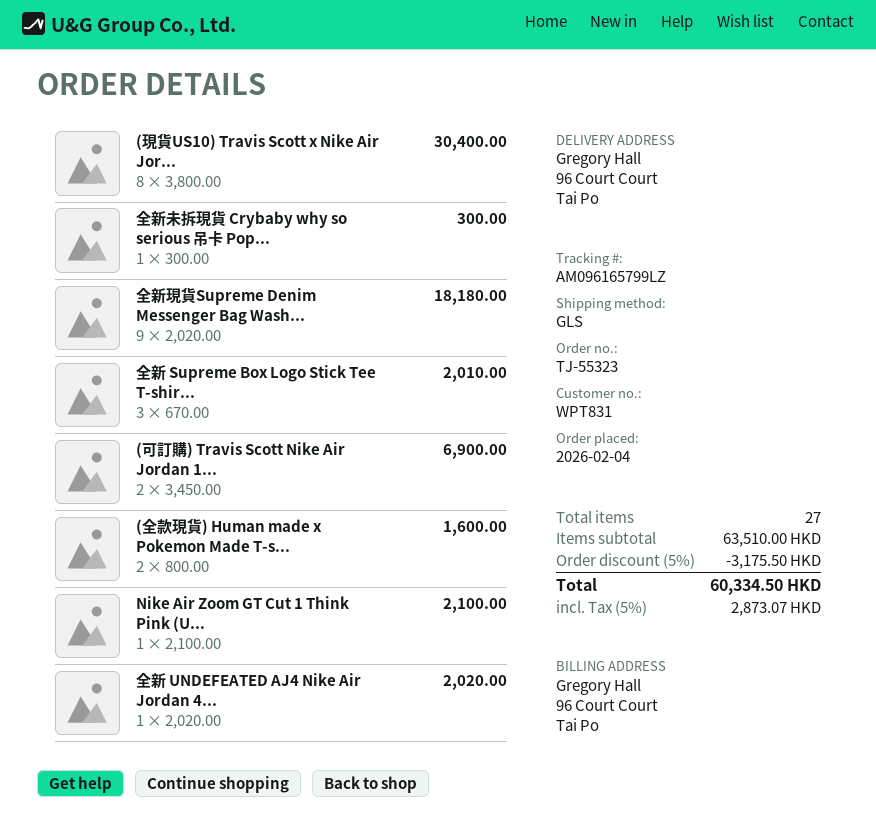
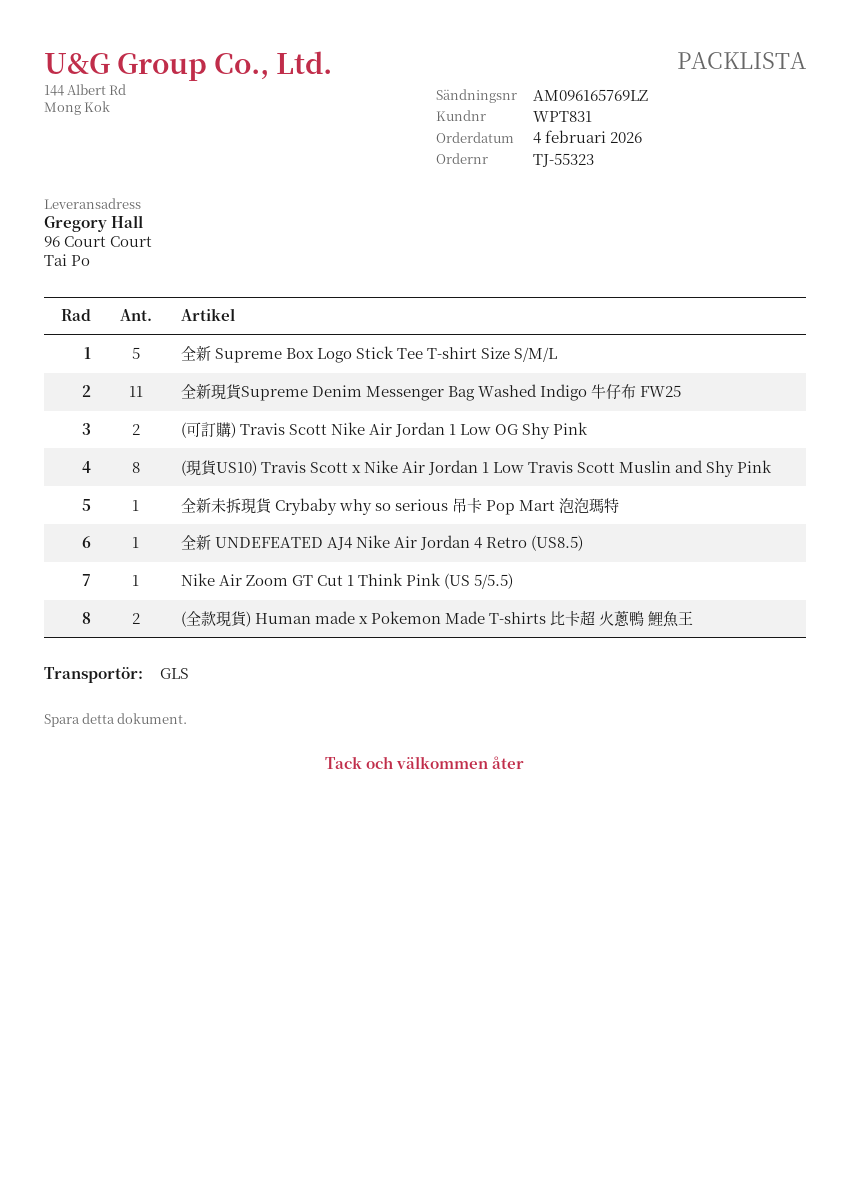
tracking number: AM096165799LZ -> AM096165769LZ
全新現貨Supreme Denim Messenger Bag Wash...: 9 -> 11
全新 Supreme Box Logo Stick Tee T-shir...: 3 -> 5

